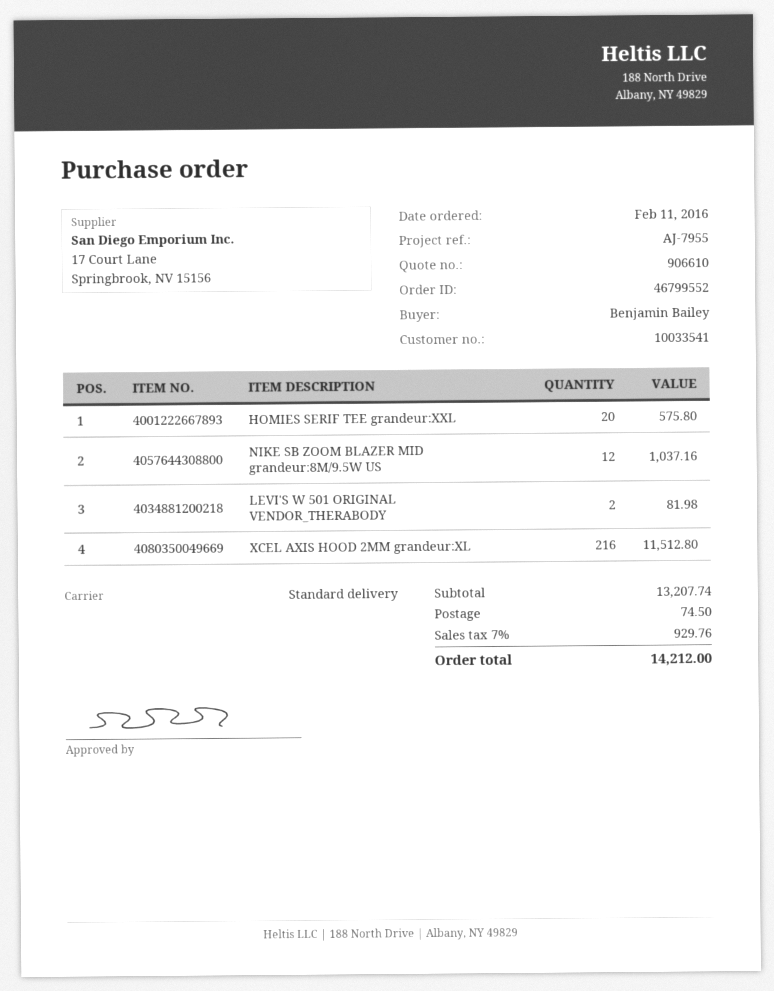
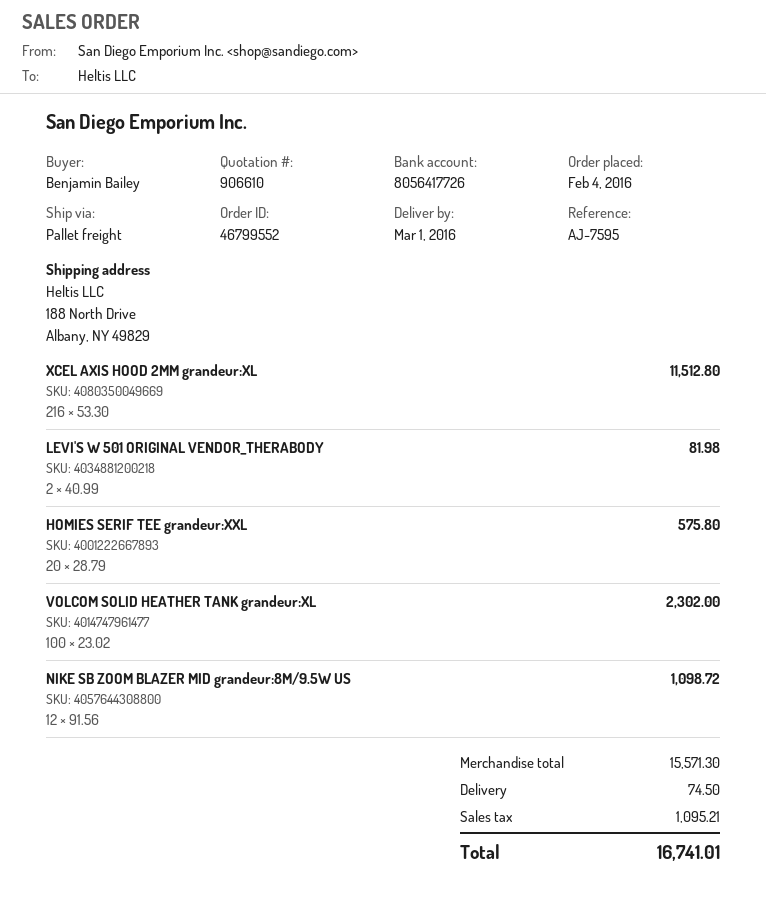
order date: 2016-02-11 -> 2016-02-04
reference: AJ-7955 -> AJ-7595
shipping method: standard -> pallet freight
NIKE SB ZOOM BLAZER MID grandeur:8M/9.5W US: 12 for 1037.16 -> 12 for 1098.72
VOLCOM SOLID HEATHER TANK grandeur:XL: none -> 100 for 2302.00
subtotal: 13207.74 -> 15571.30
tax: 929.76 -> 1095.21
total: 14212.00 -> 16741.01

